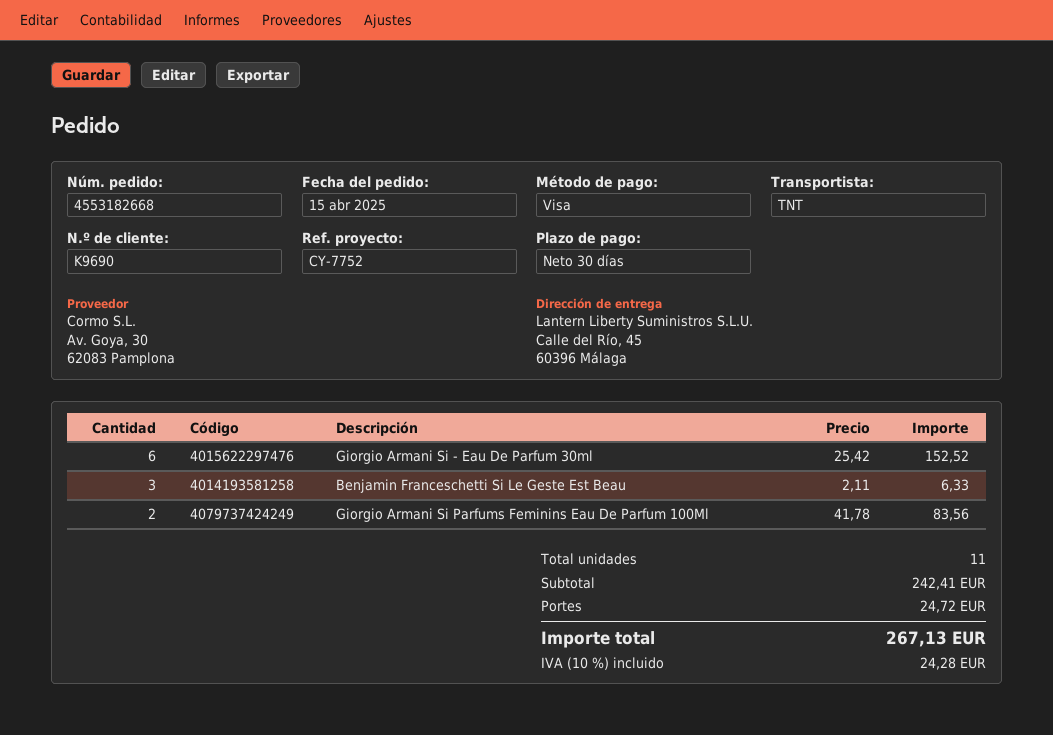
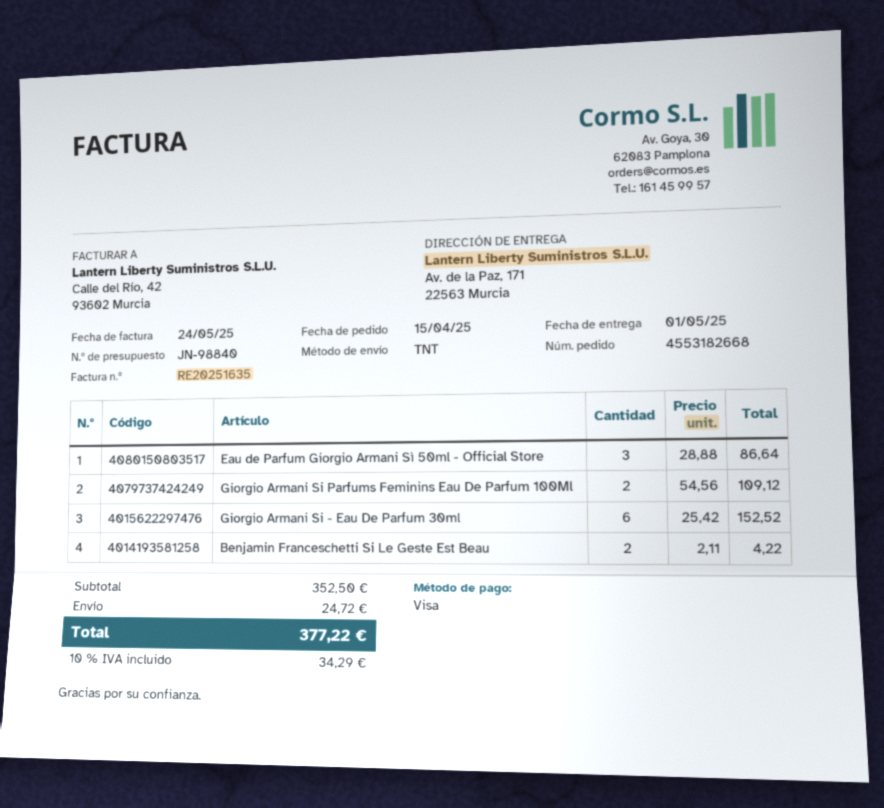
ship to: Calle del Río, 45, 60396 Málaga -> Av. de la Paz, 171, 22563 Murcia
Benjamin Franceschetti Si Le Geste Est Beau: 3 x 2.11 = 6.33 -> 2 x 2.11 = 4.22
Giorgio Armani Si Parfums Feminins Eau De Parfum 100Ml: 2 x 41.78 = 83.56 -> 2 x 54.56 = 109.12
Eau de Parfum Giorgio Armani Sì 50ml - Official Store: none -> 3 x 28.88 = 86.64
subtotal: 242.41 -> 352.50
tax: 10% = 24.28 -> 10% = 34.29
total: 267.13 -> 377.22

